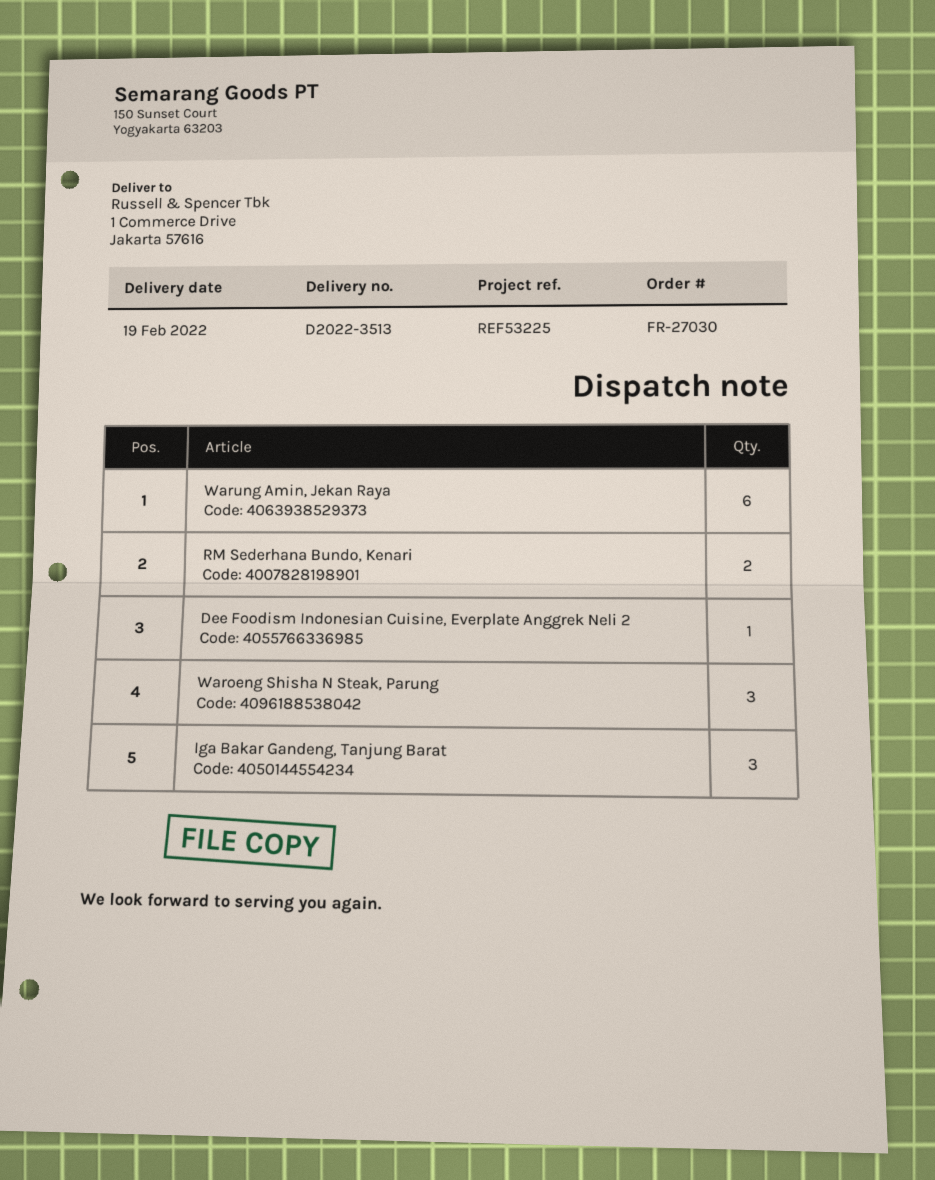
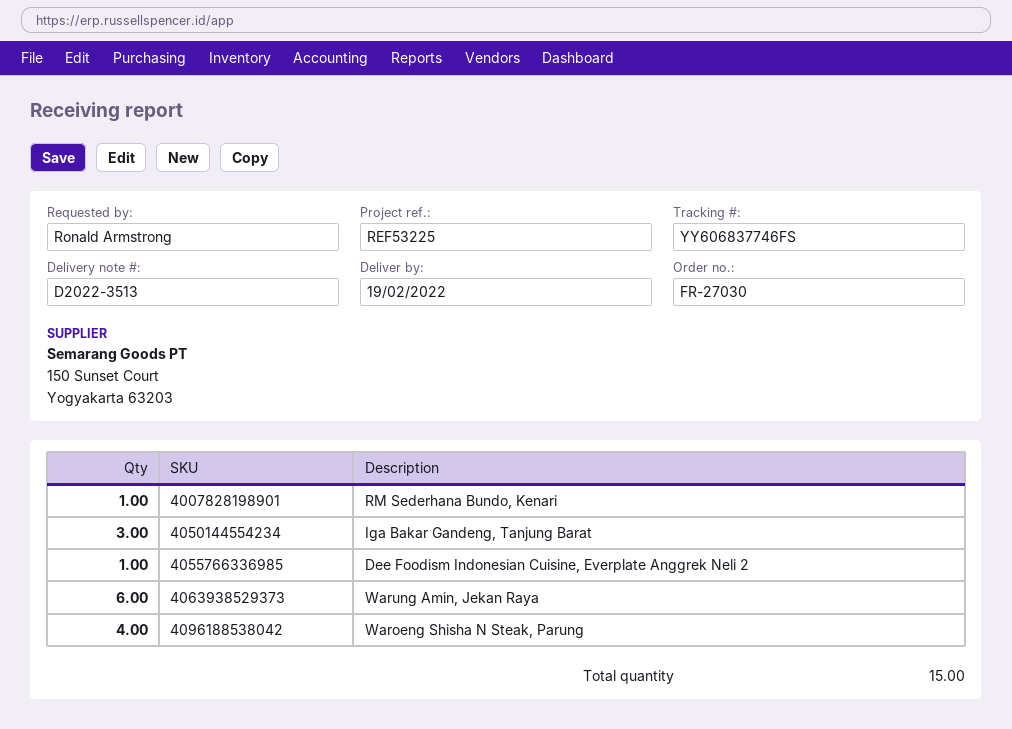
RM Sederhana Bundo, Kenari: 2 -> 1
Waroeng Shisha N Steak, Parung: 3 -> 4

